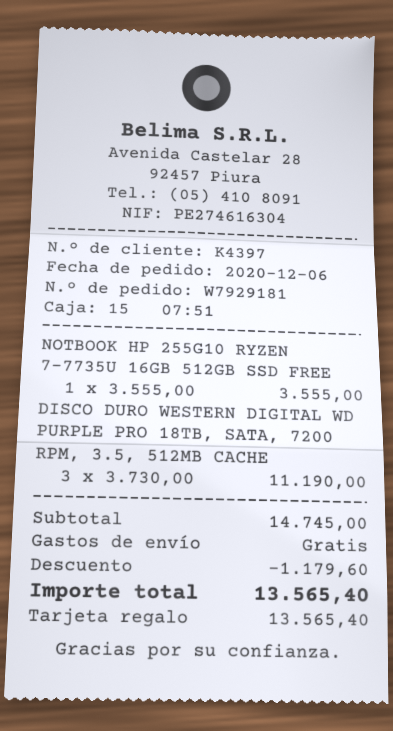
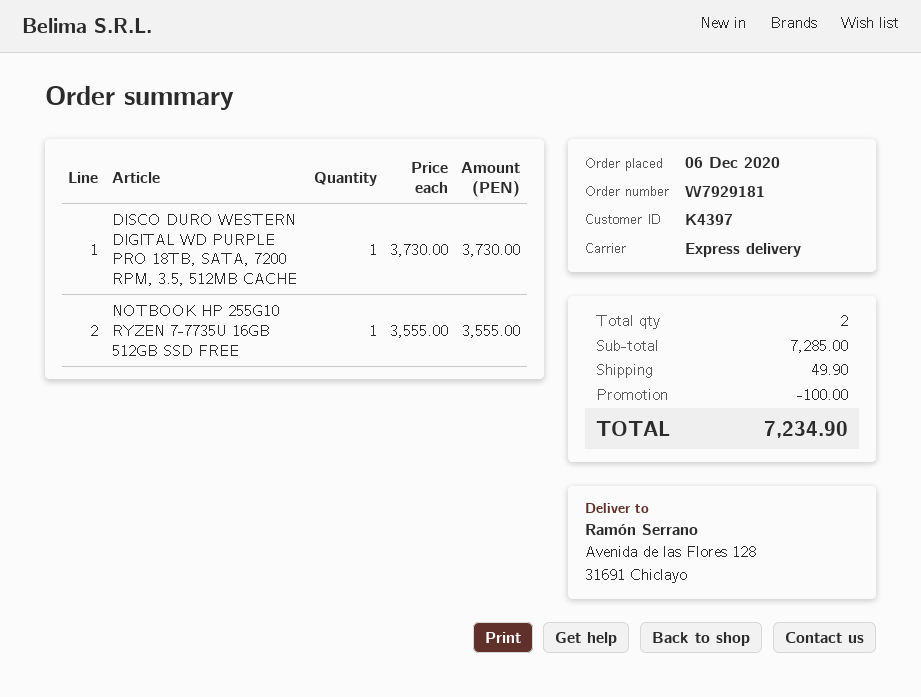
DISCO DURO WESTERN DIGITAL WD PURPLE PRO 18TB, SATA, 7200 RPM, 3.5, 512MB CACHE: 3 x 3730.00 = 11190.00 -> 1 x 3730.00 = 3730.00
subtotal: 14745.00 -> 7285.00
discount: 1179.60 -> 100.00
shipping: 0.00 -> 49.90
total: 13565.40 -> 7234.90

